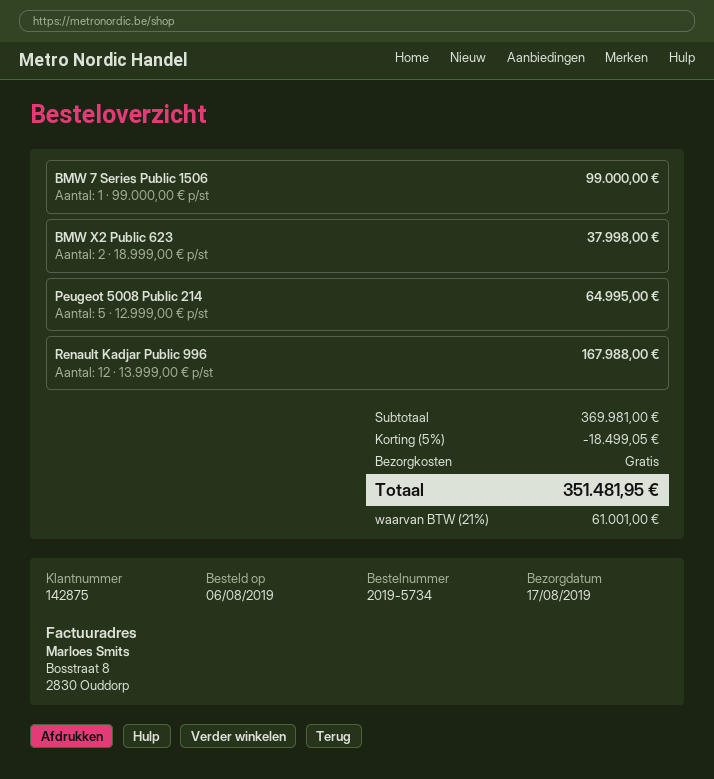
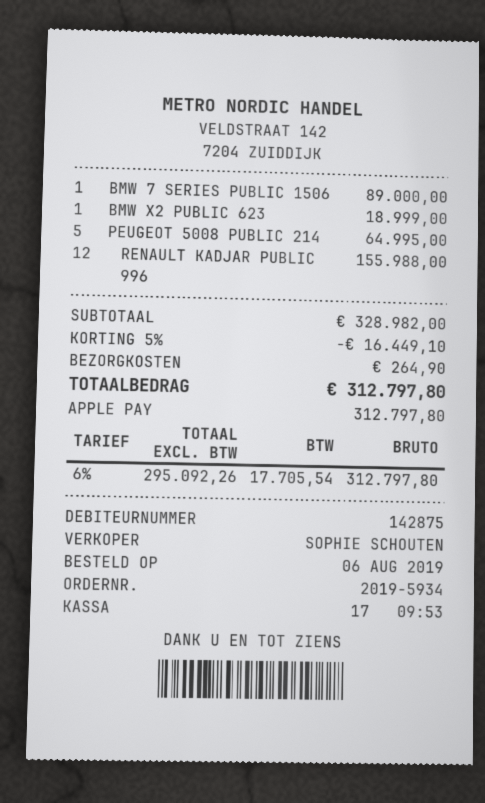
order number: 2019-5734 -> 2019-5934
BMW 7 Series Public 1506: 1 for 99000.00 -> 1 for 89000.00
BMW X2 Public 623: 2 for 37998.00 -> 1 for 18999.00
Renault Kadjar Public 996: 12 for 167988.00 -> 12 for 155988.00
subtotal: 369981.00 -> 328982.00
discount: 5% = 18499.05 -> 5% = 16449.10
shipping: 0.00 -> 264.90
tax: 21% = 61001.00 -> 6% = 17705.54
total: 351481.95 -> 312797.80

